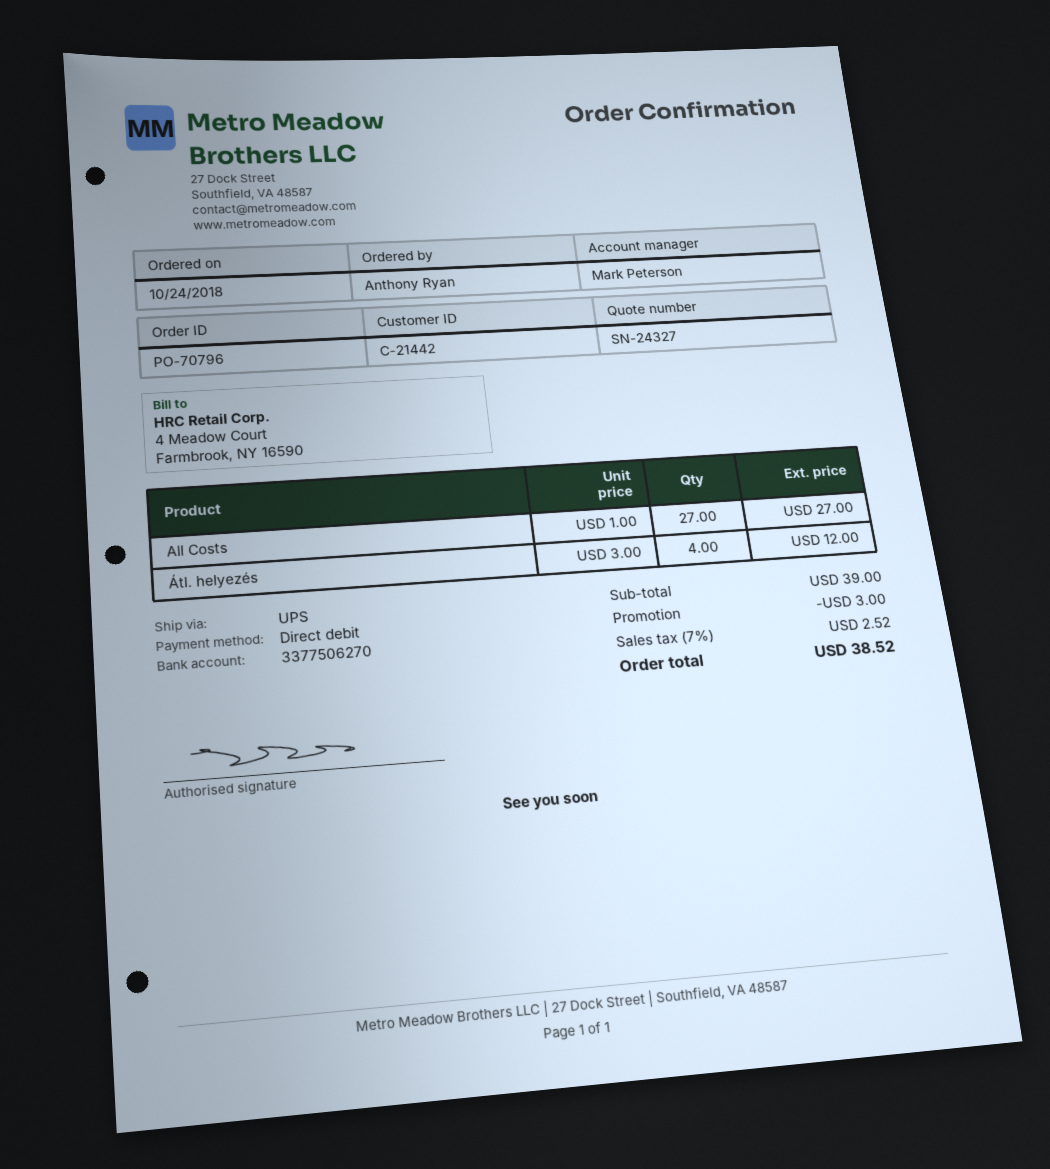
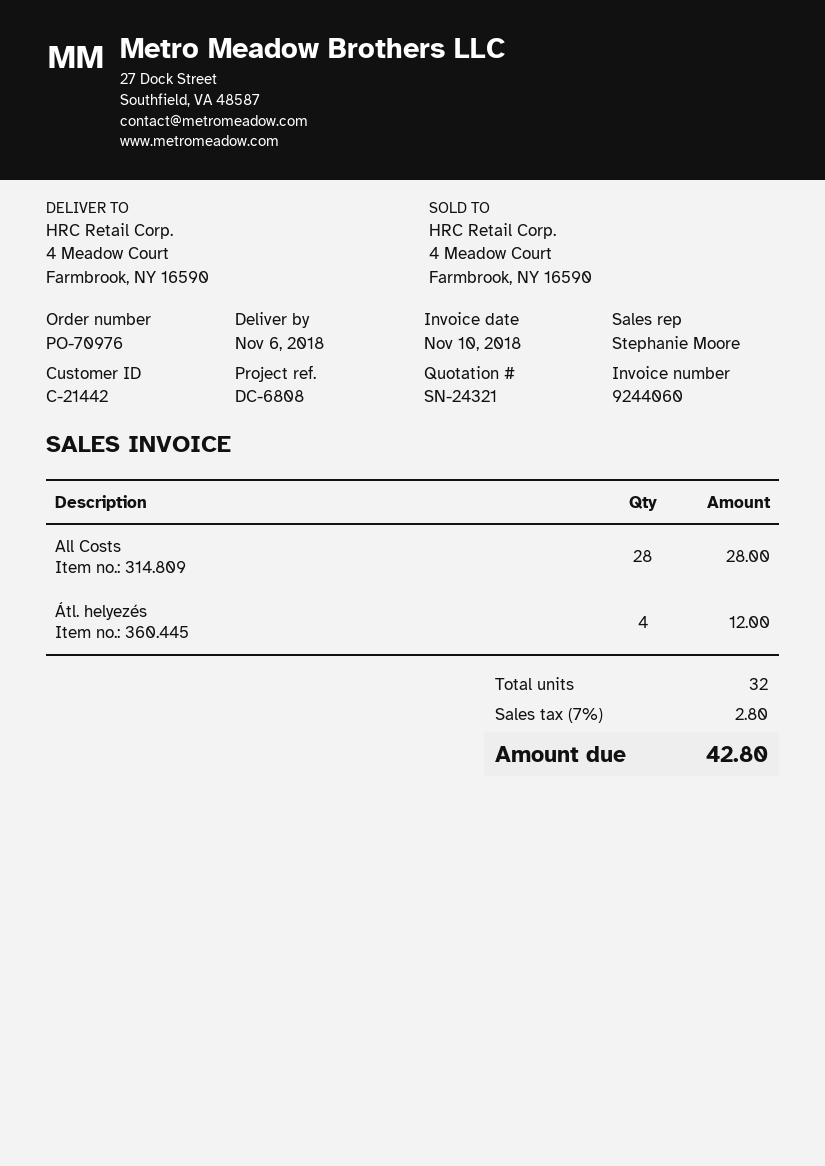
quote number: SN-24327 -> SN-24321
order number: PO-70796 -> PO-70976
sales rep: Mark Peterson -> Stephanie Moore
All Costs: 27 for 27.00 -> 28 for 28.00
discount: 3.00 -> none
tax: 7% = 2.52 -> 7% = 2.80
total: 38.52 -> 42.80

